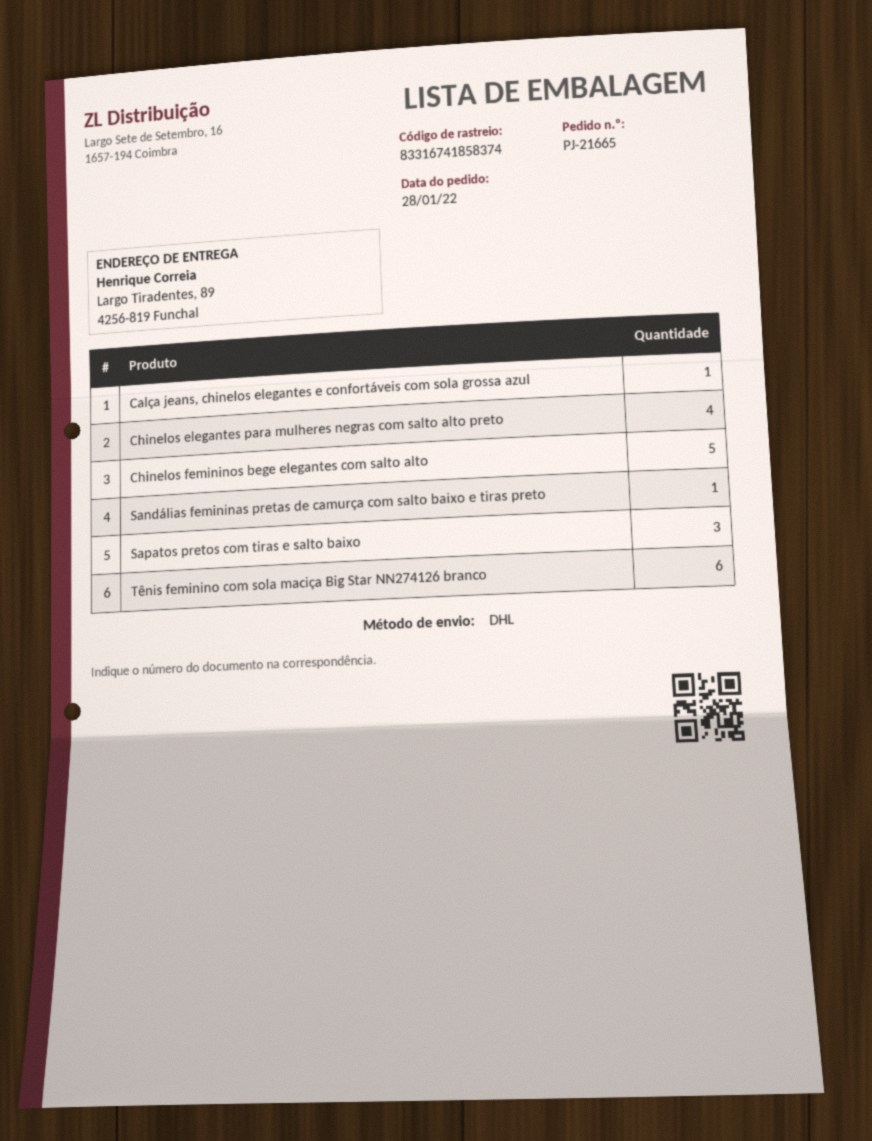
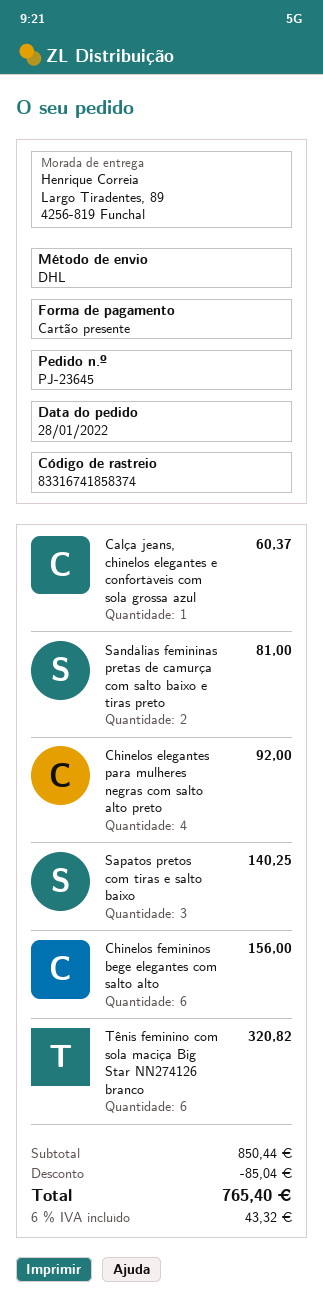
order number: PJ-21665 -> PJ-23645
Chinelos femininos bege elegantes com salto alto: 5 -> 6
Sandálias femininas pretas de camurça com salto baixo e tiras preto: 1 -> 2

